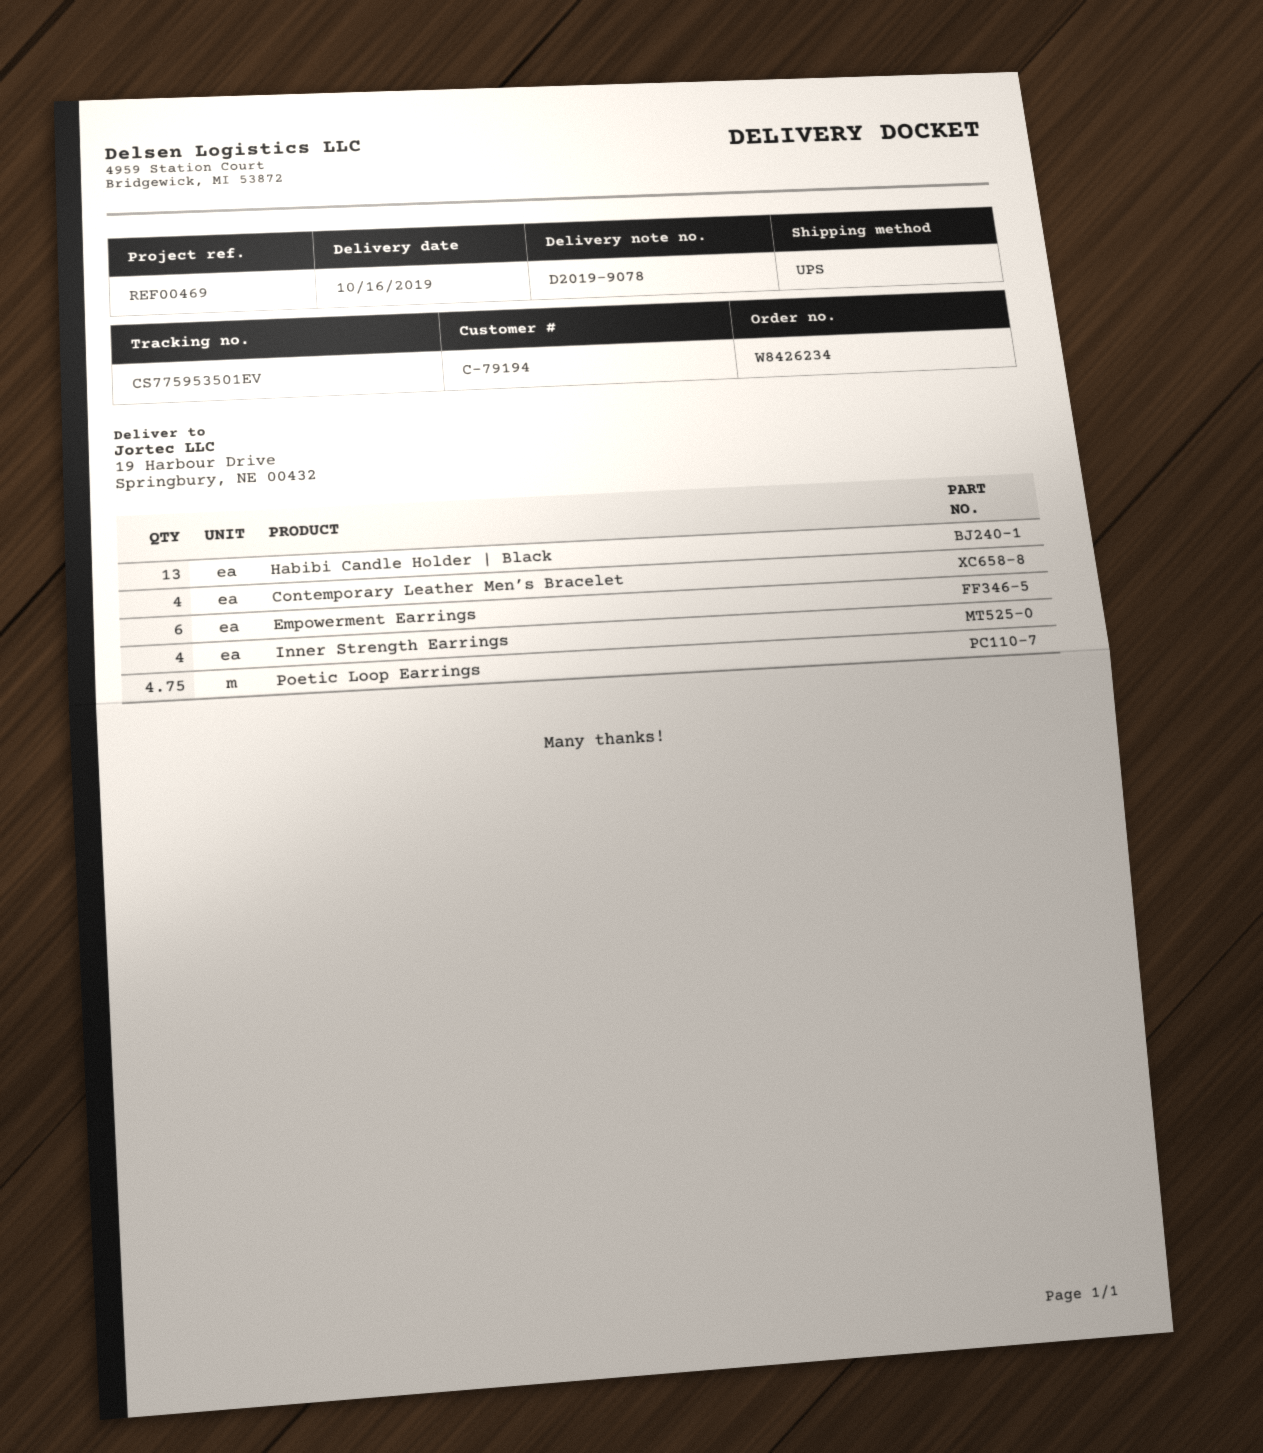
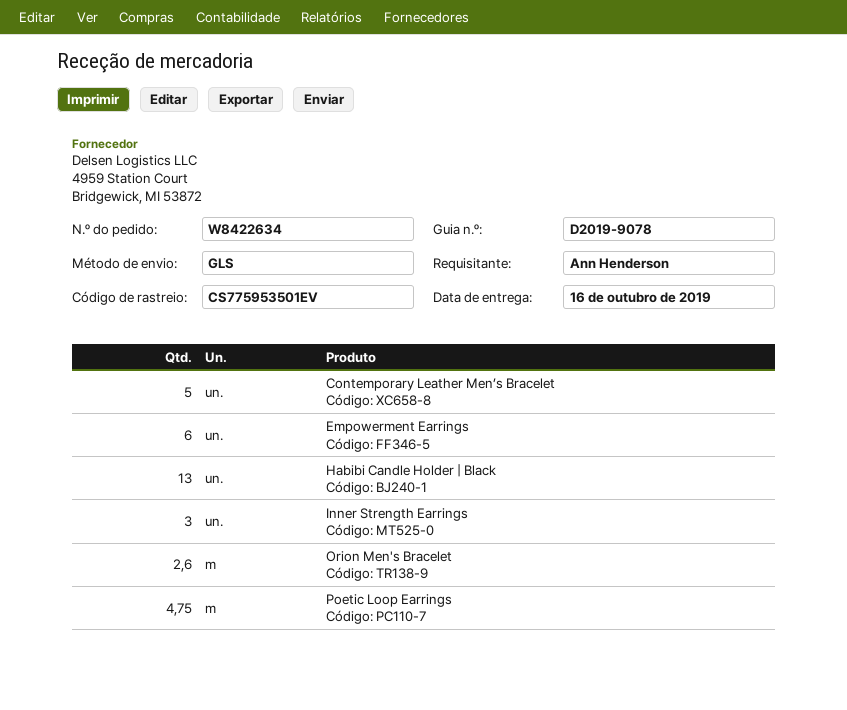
order number: W8426234 -> W8422634
shipping method: UPS -> GLS
Contemporary Leather Men’s Bracelet: 4 -> 5
Inner Strength Earrings: 4 -> 3
Orion Men's Bracelet: none -> 2.6

